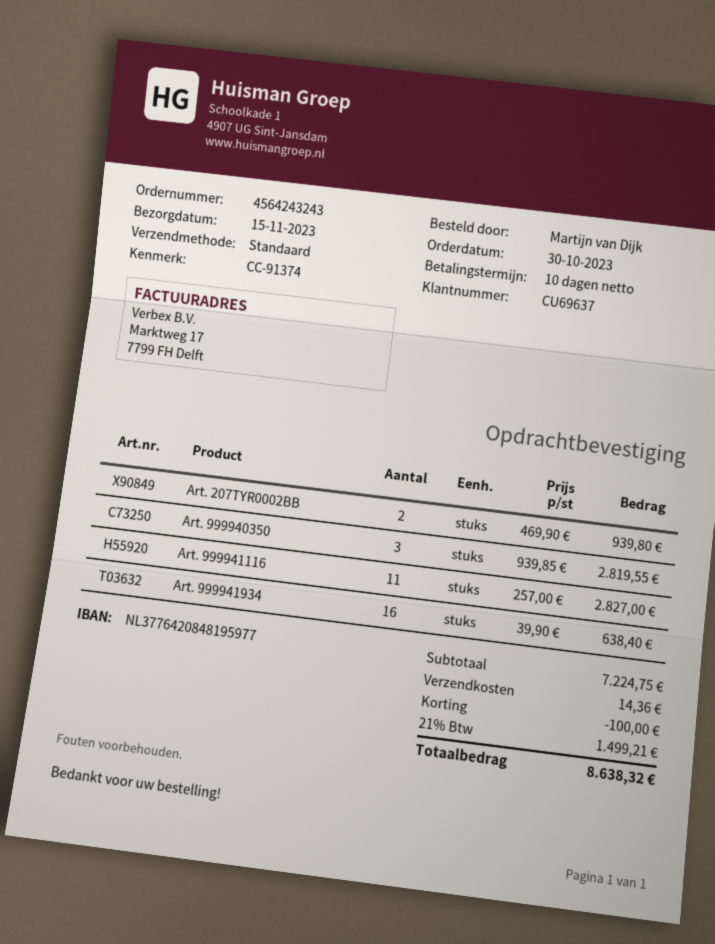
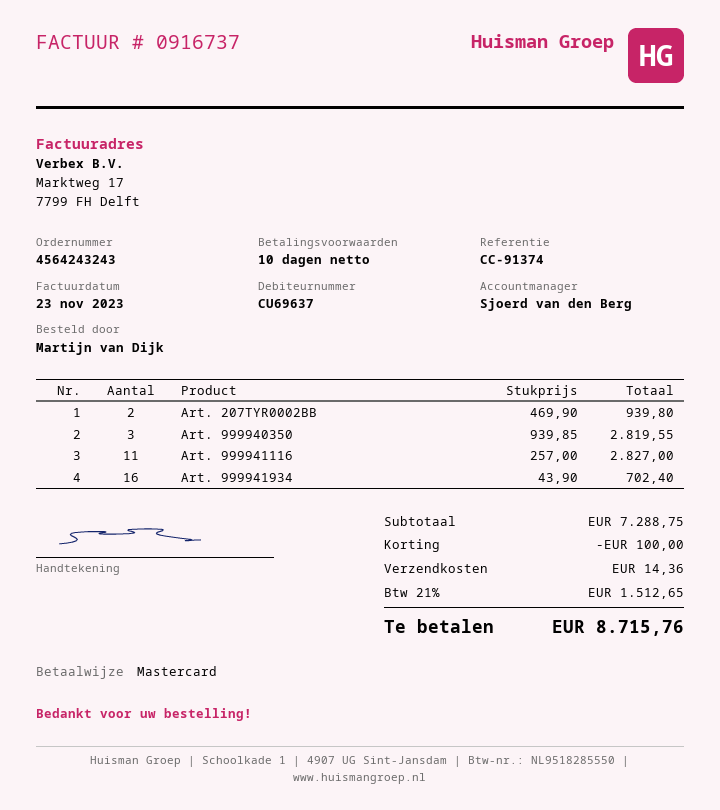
Art. 999941934: 16 x 39.90 = 638.40 -> 16 x 43.90 = 702.40
subtotal: 7224.75 -> 7288.75
tax: 21% = 1499.21 -> 21% = 1512.65
total: 8638.32 -> 8715.76

